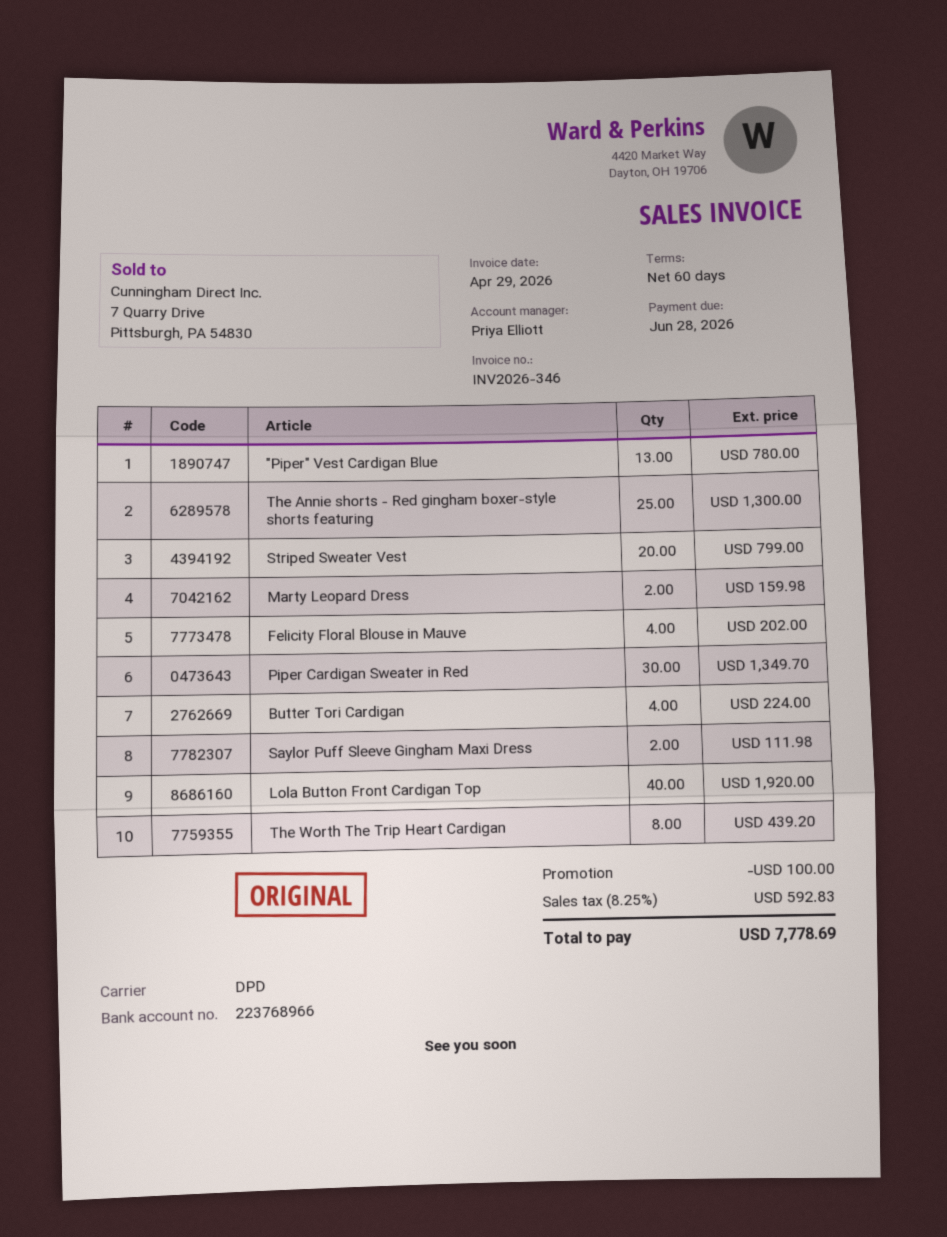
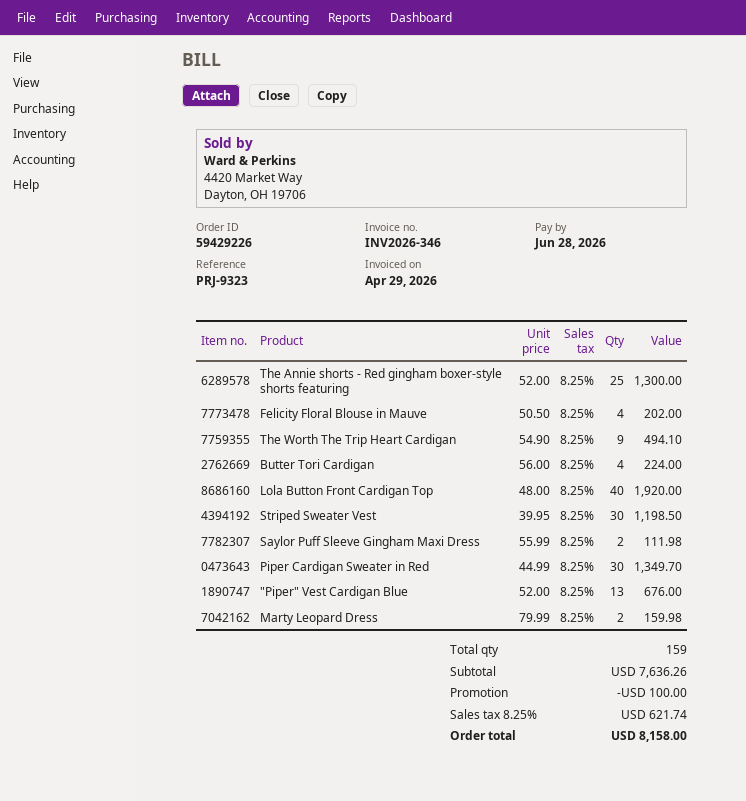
"Piper" Vest Cardigan Blue: 13 for 780.00 -> 13 for 676.00
Striped Sweater Vest: 20 for 799.00 -> 30 for 1198.50
The Worth The Trip Heart Cardigan: 8 for 439.20 -> 9 for 494.10
tax: 8.25% = 592.83 -> 8.25% = 621.74
total: 7778.69 -> 8158.00

